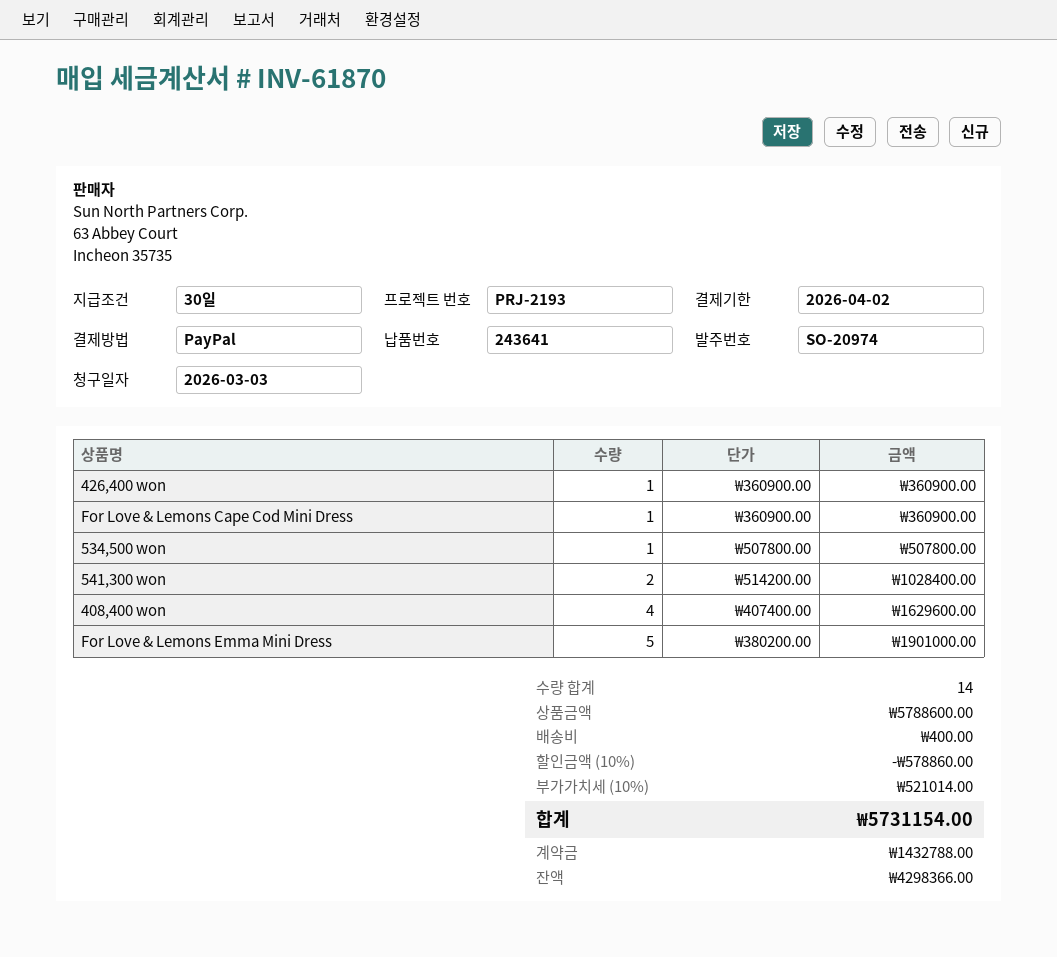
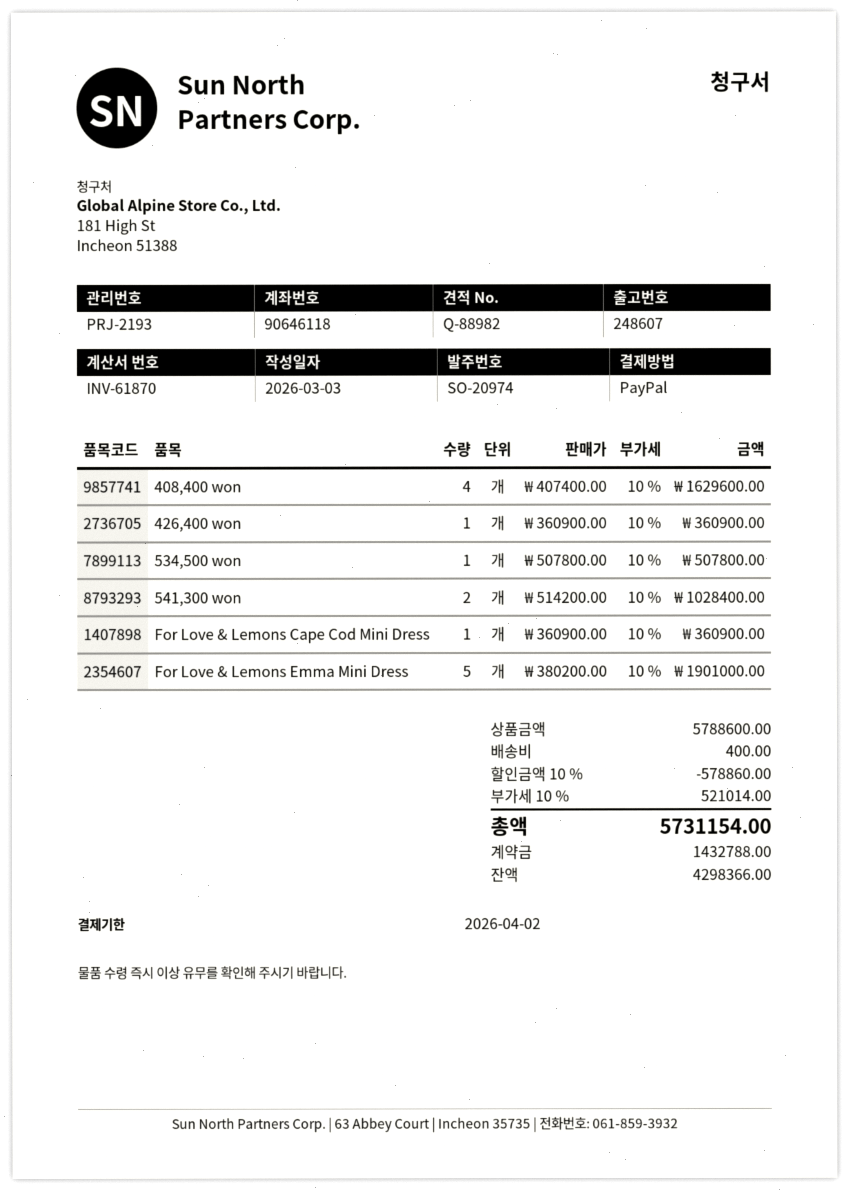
delivery note number: 243641 -> 248607

